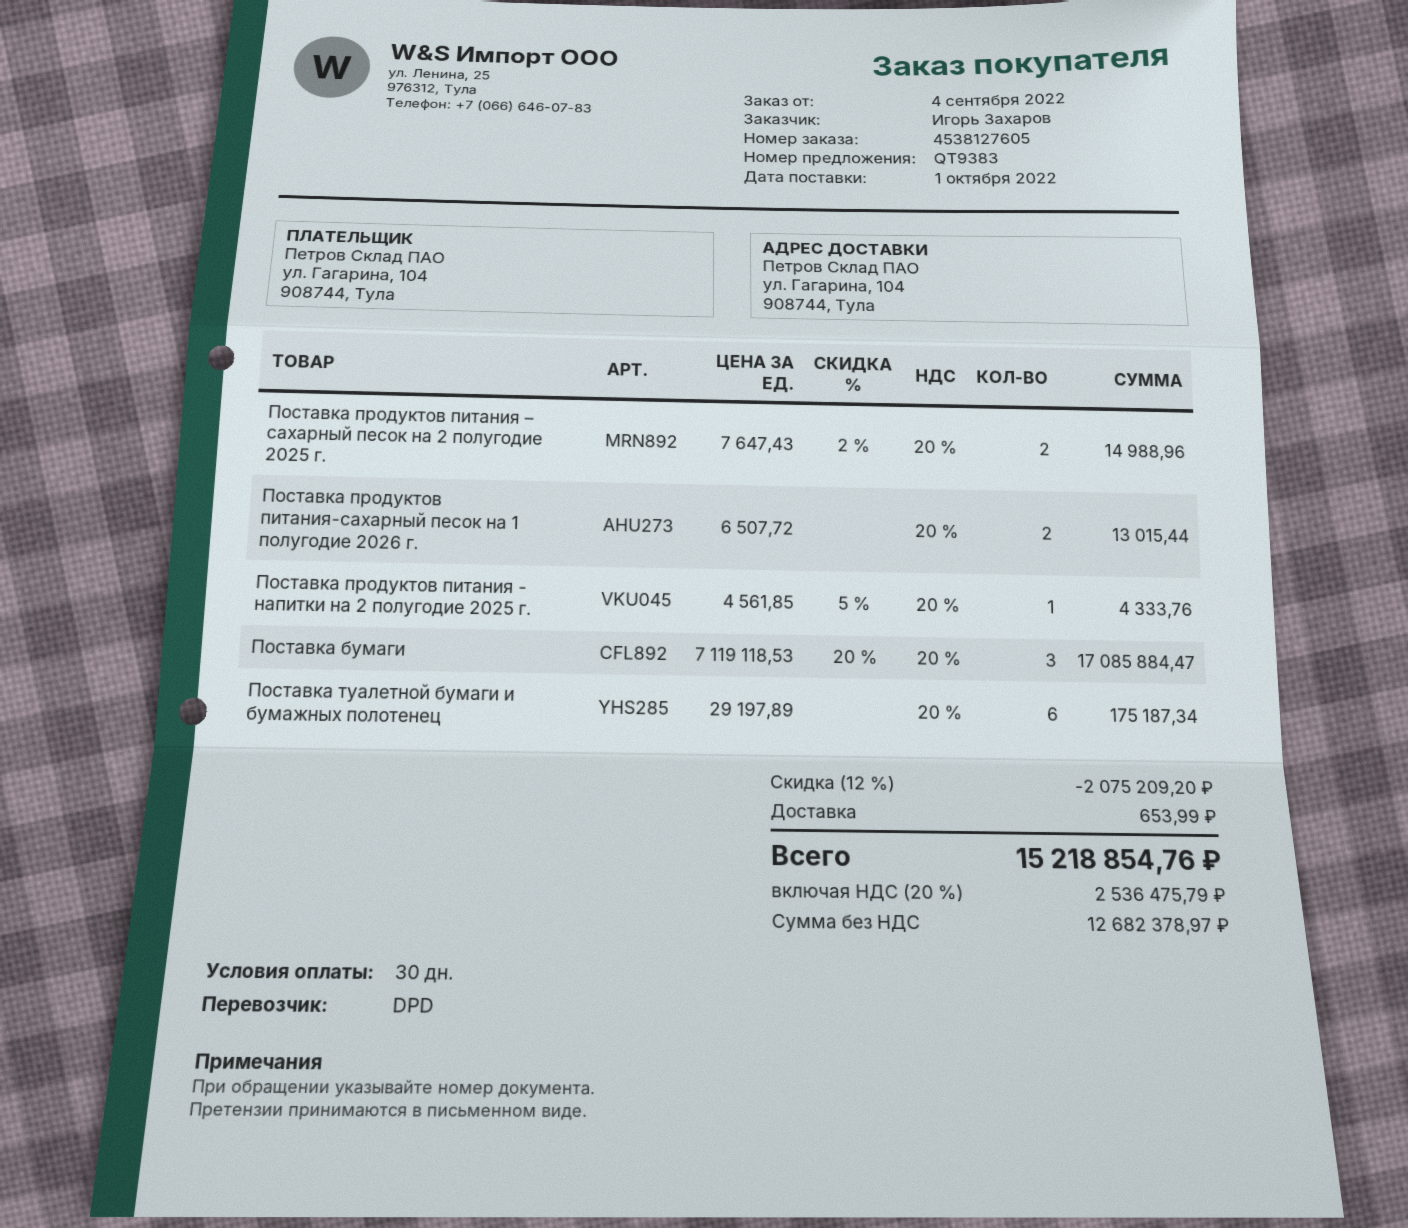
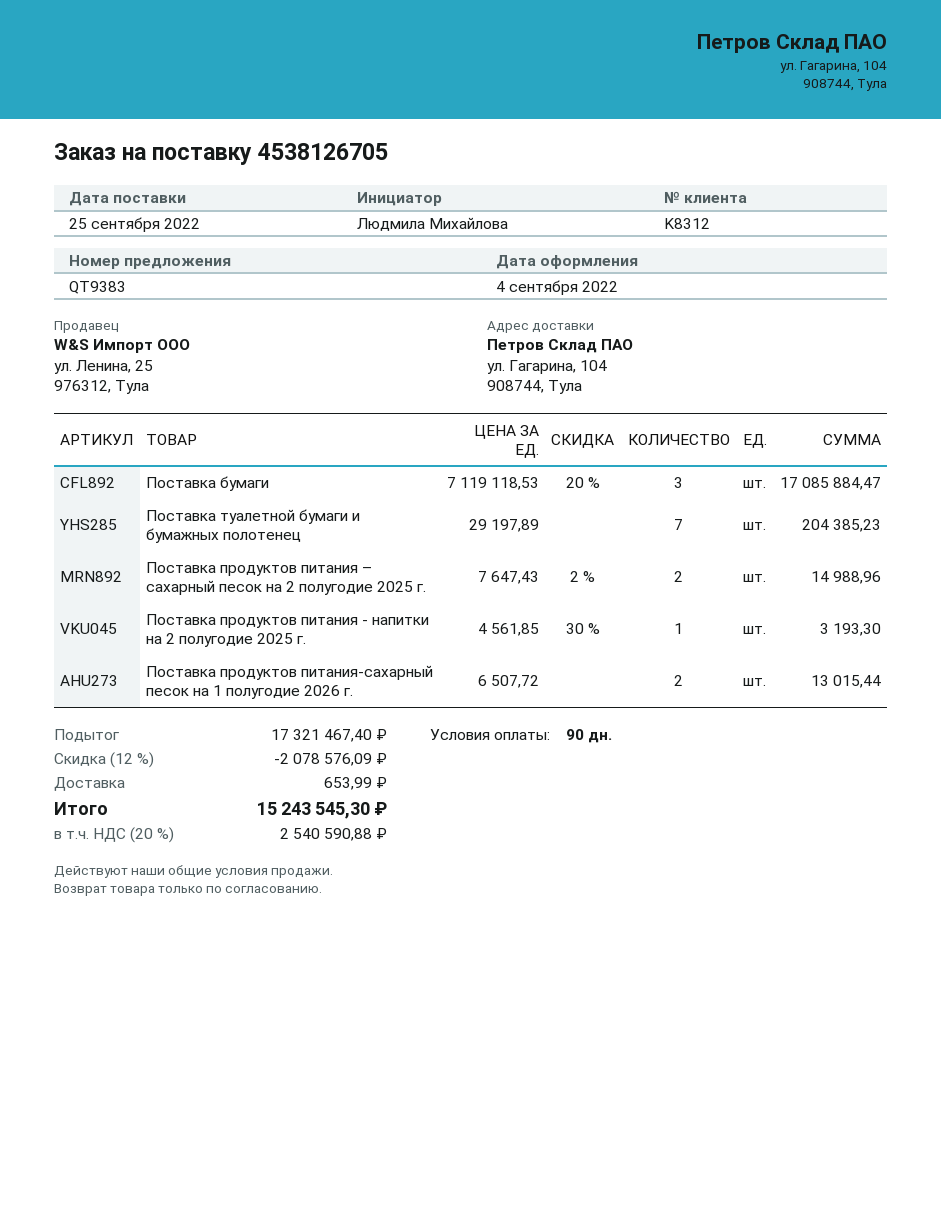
order number: 4538127605 -> 4538126705
delivery date: 2022-10-01 -> 2022-09-25
payment terms: 30 days -> 90 days
ordered by: Игорь Захаров -> Людмила Михайлова
Поставка продуктов питания - напитки на 2 полугодие 2025 г.: 1 x 4561.85 - 5% = 4333.76 -> 1 x 4561.85 - 30% = 3193.30
Поставка туалетной бумаги и бумажных полотенец: 6 x 29197.89 = 175187.34 -> 7 x 29197.89 = 204385.23
discount: 12% = 2075209.20 -> 12% = 2078576.09
tax: 20% = 2536475.79 -> 20% = 2540590.88
total: 15218854.76 -> 15243545.30

